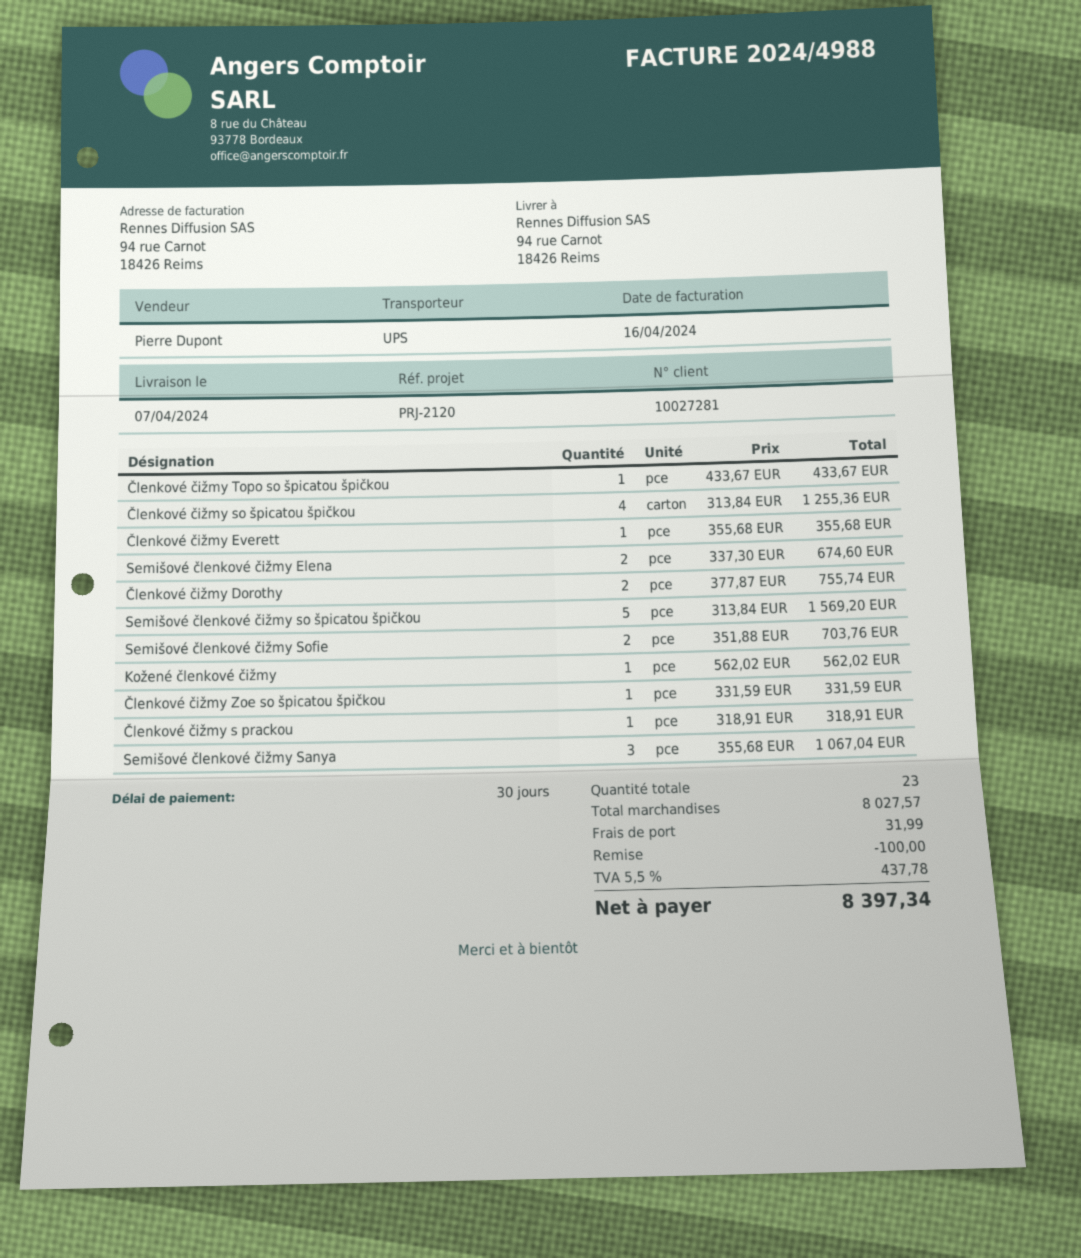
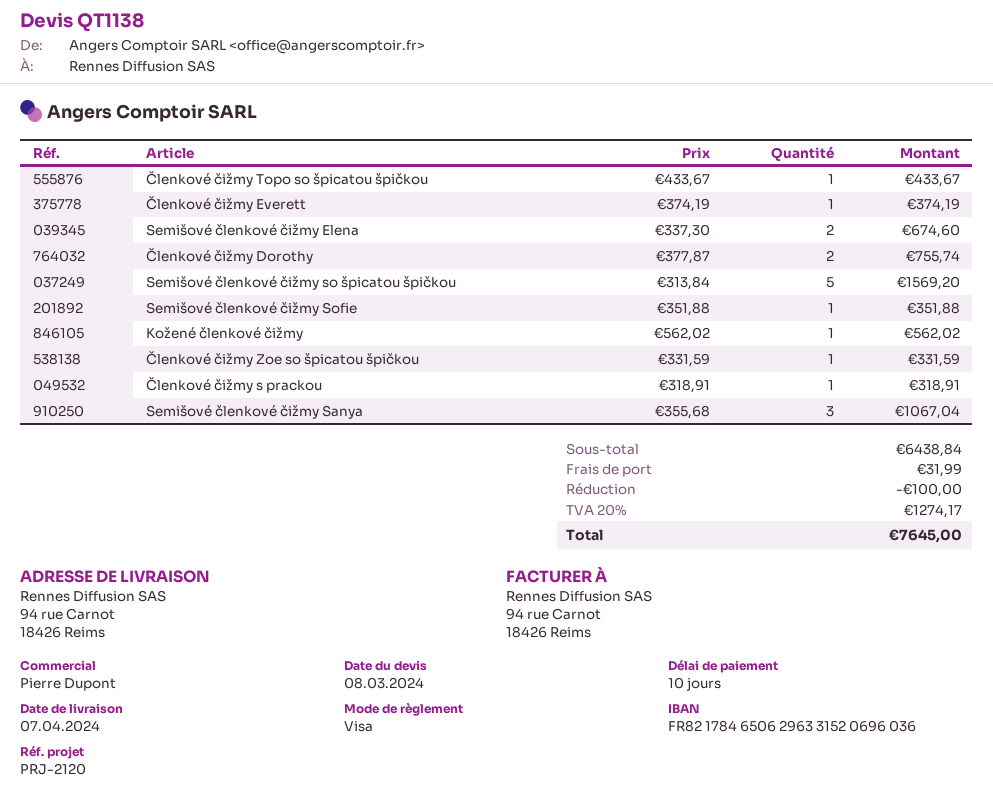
payment terms: 30 days -> 10 days
Členkové čižmy so špicatou špičkou: 4 x 313.84 = 1255.36 -> none
Členkové čižmy Everett: 1 x 355.68 = 355.68 -> 1 x 374.19 = 374.19
Semišové členkové čižmy Sofie: 2 x 351.88 = 703.76 -> 1 x 351.88 = 351.88
subtotal: 8027.57 -> 6438.84
tax: 5.5% = 437.78 -> 20% = 1274.17
total: 8397.34 -> 7645.00

